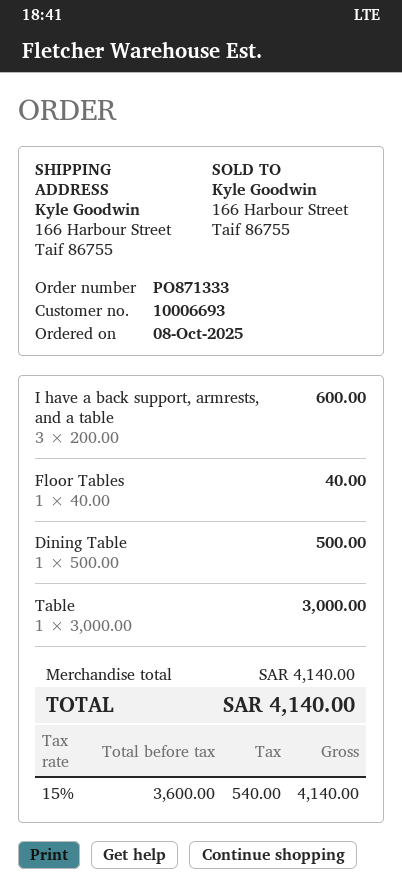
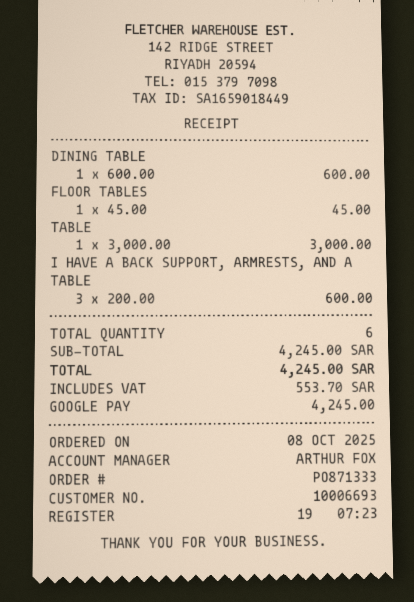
Floor Tables: 1 x 40.00 = 40.00 -> 1 x 45.00 = 45.00
Dining Table: 1 x 500.00 = 500.00 -> 1 x 600.00 = 600.00
subtotal: 4140.00 -> 4245.00
tax: 540.00 -> 553.70
total: 4140.00 -> 4245.00

